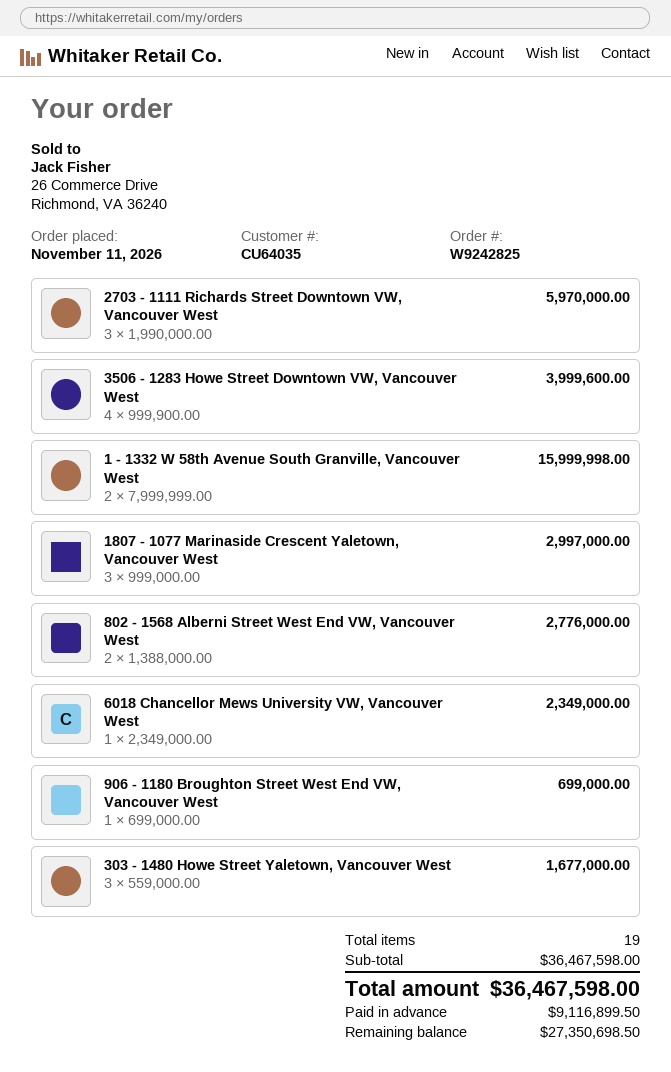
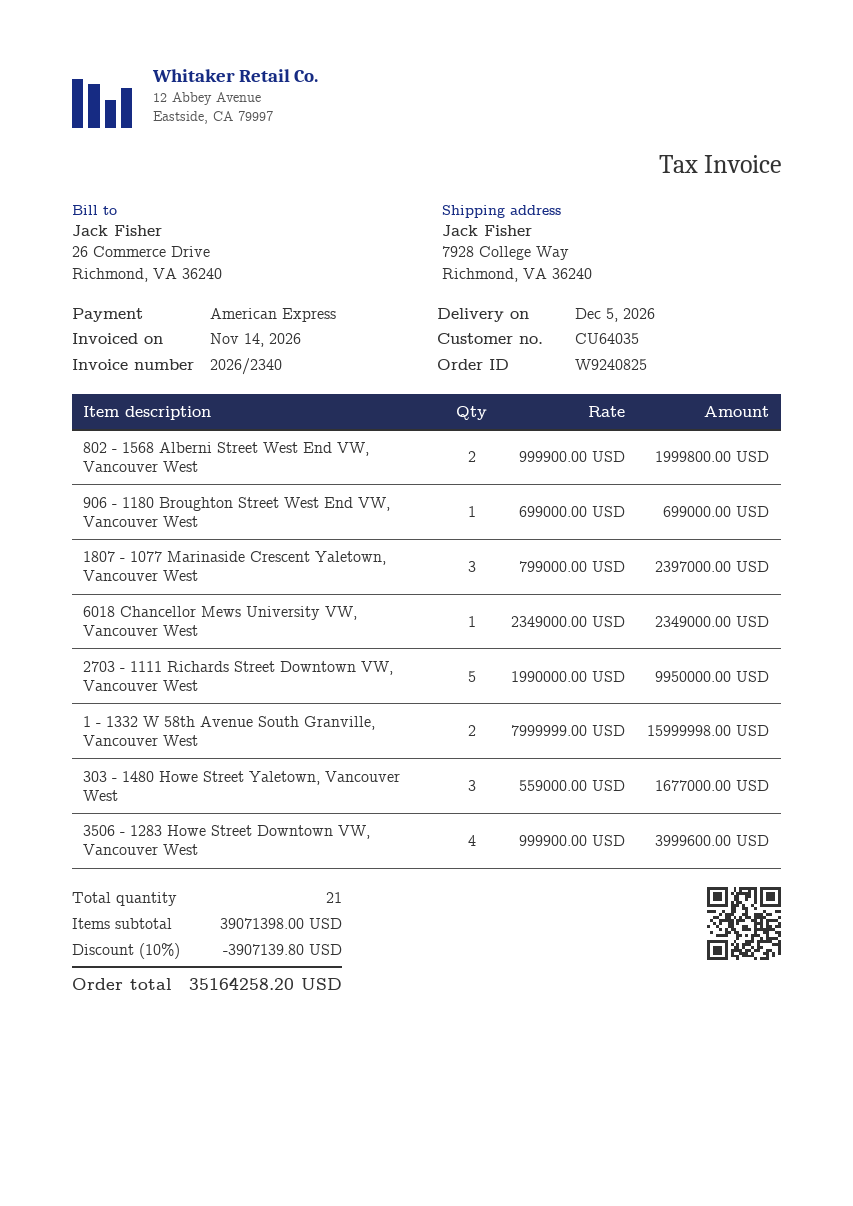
order number: W9242825 -> W9240825
2703 - 1111 Richards Street Downtown VW, Vancouver West: 3 x 1990000.00 = 5970000.00 -> 5 x 1990000.00 = 9950000.00
1807 - 1077 Marinaside Crescent Yaletown, Vancouver West: 3 x 999000.00 = 2997000.00 -> 3 x 799000.00 = 2397000.00
802 - 1568 Alberni Street West End VW, Vancouver West: 2 x 1388000.00 = 2776000.00 -> 2 x 999900.00 = 1999800.00
total quantity: 19 -> 21
subtotal: 36467598.00 -> 39071398.00
discount: none -> 10% = 3907139.80
total: 36467598.00 -> 35164258.20

